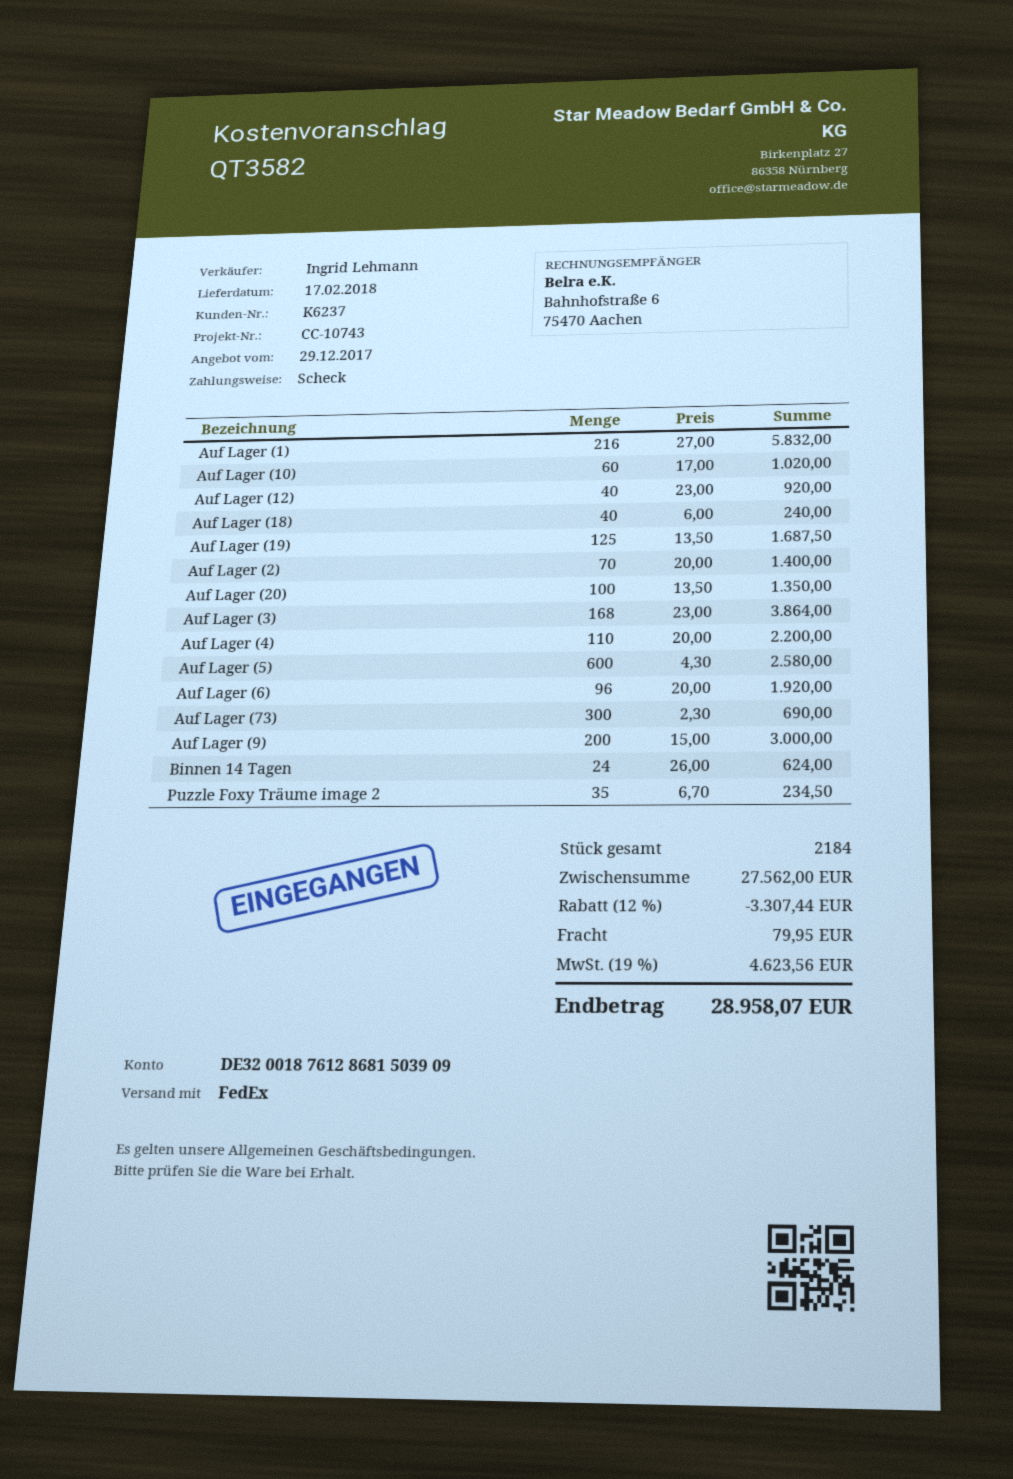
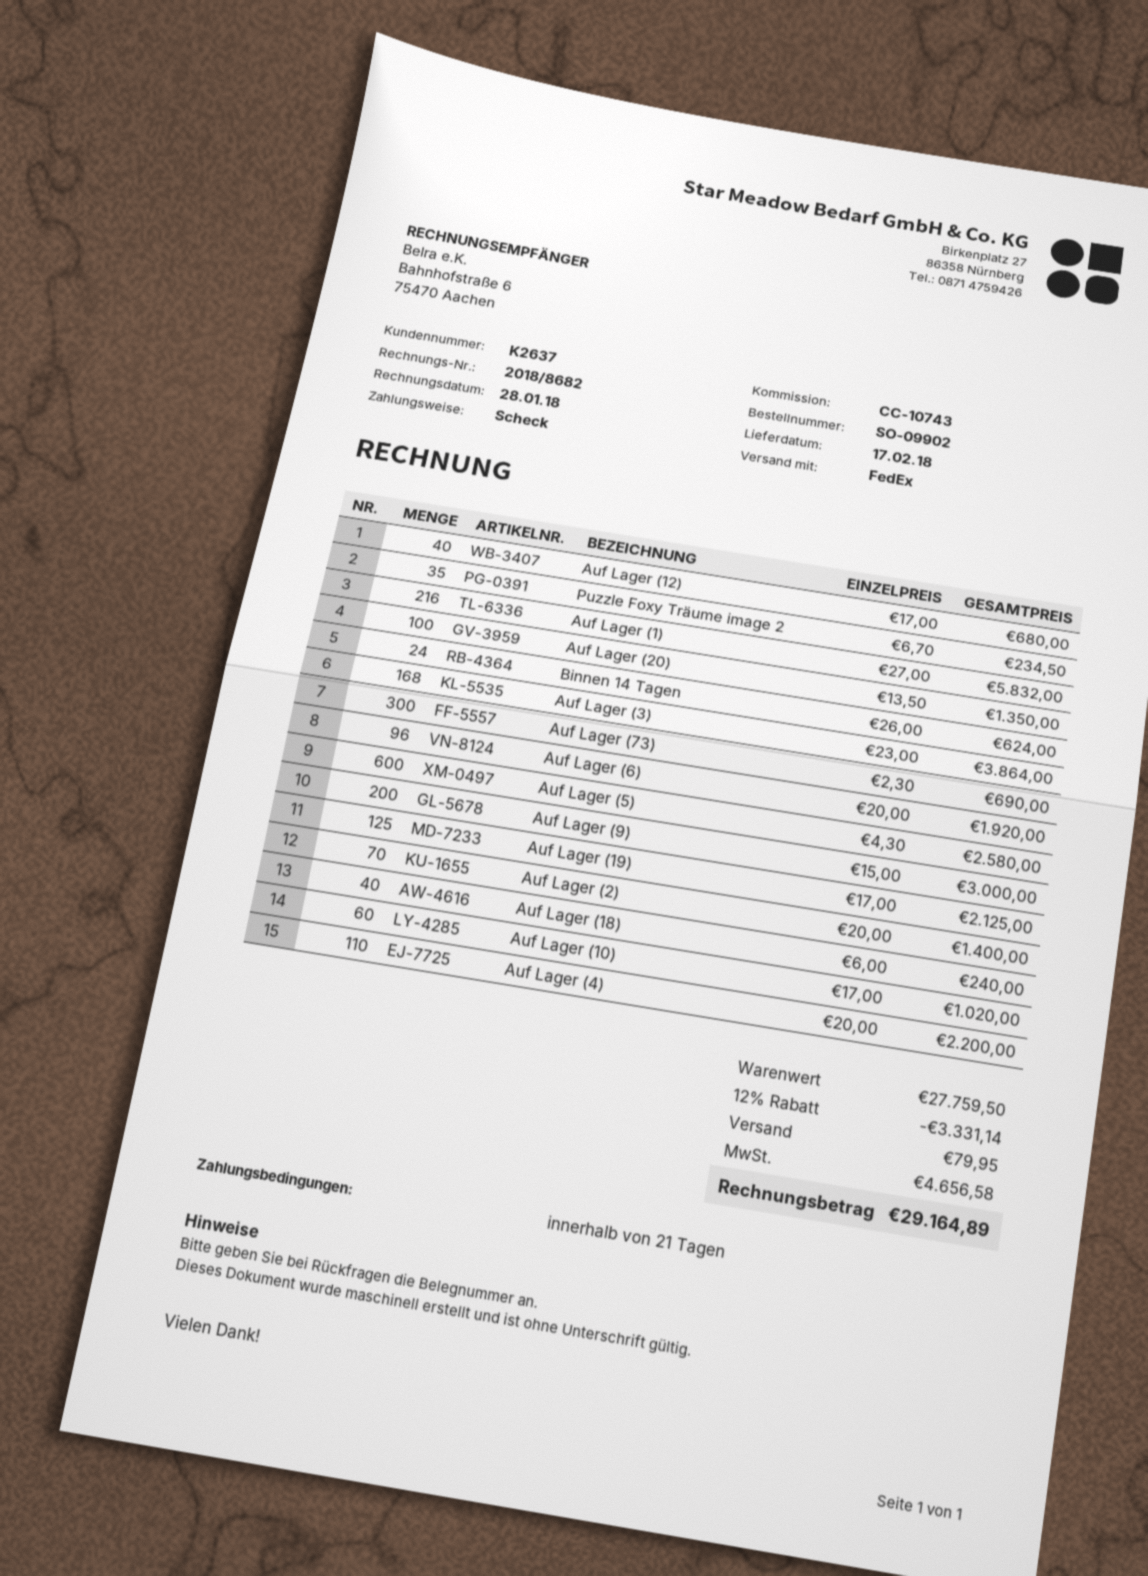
customer number: K6237 -> K2637
Auf Lager (12): 40 x 23.00 = 920.00 -> 40 x 17.00 = 680.00
Auf Lager (19): 125 x 13.50 = 1687.50 -> 125 x 17.00 = 2125.00
subtotal: 27562.00 -> 27759.50
discount: 12% = 3307.44 -> 12% = 3331.14
tax: 4623.56 -> 4656.58
total: 28958.07 -> 29164.89

